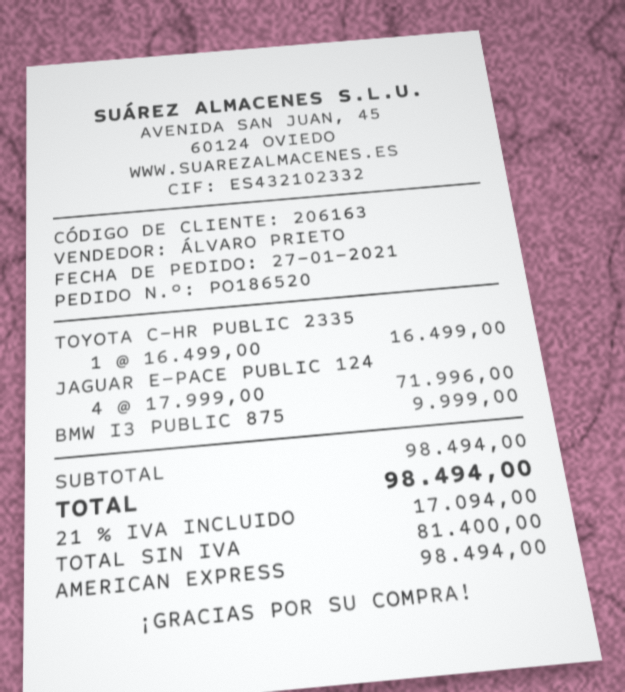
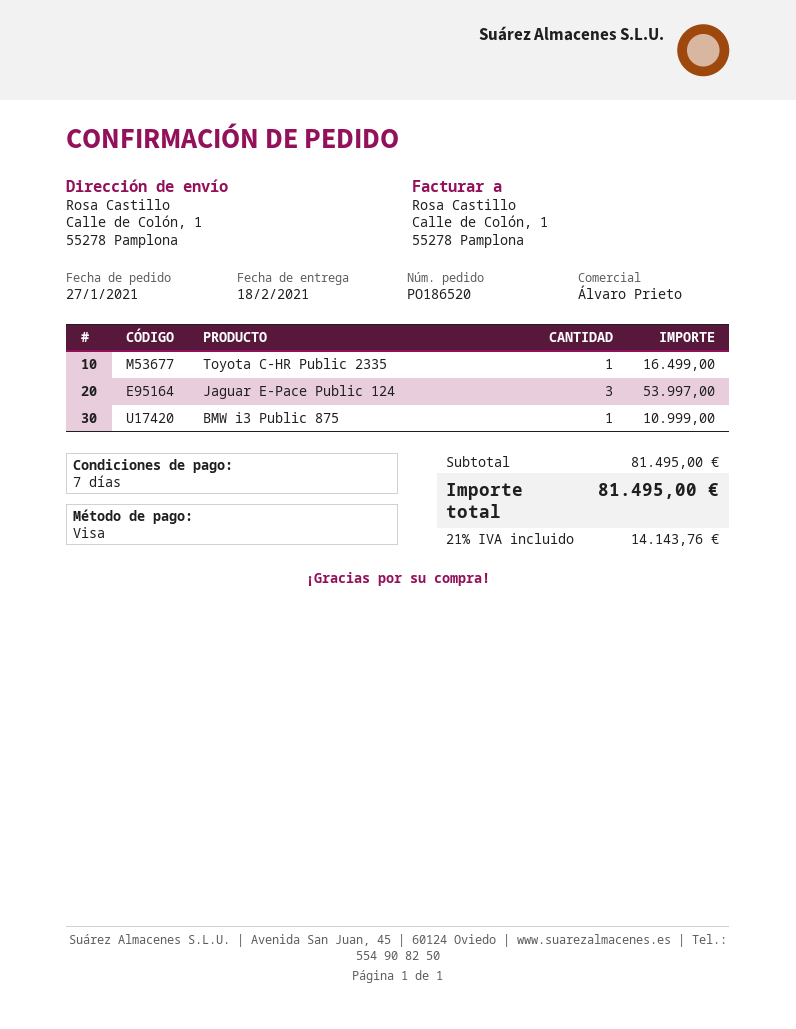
payment method: American Express -> Visa
JAGUAR E-PACE PUBLIC 124: 4 for 71996.00 -> 3 for 53997.00
BMW I3 PUBLIC 875: 1 for 9999.00 -> 1 for 10999.00
subtotal: 98494.00 -> 81495.00
tax: 21% = 17094.00 -> 21% = 14143.76
total: 98494.00 -> 81495.00

